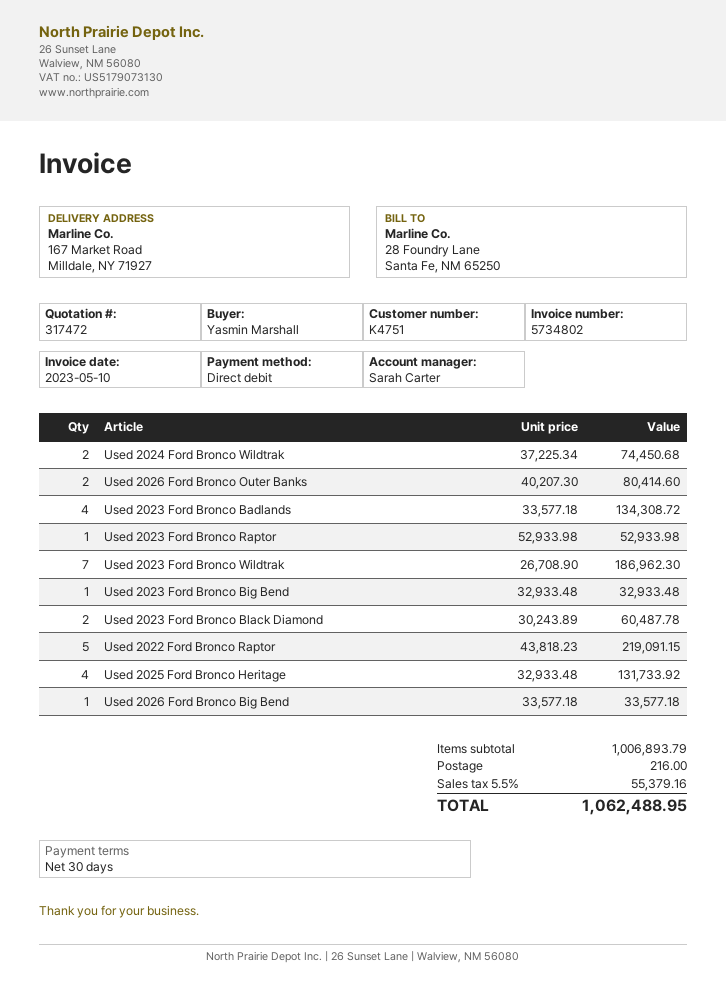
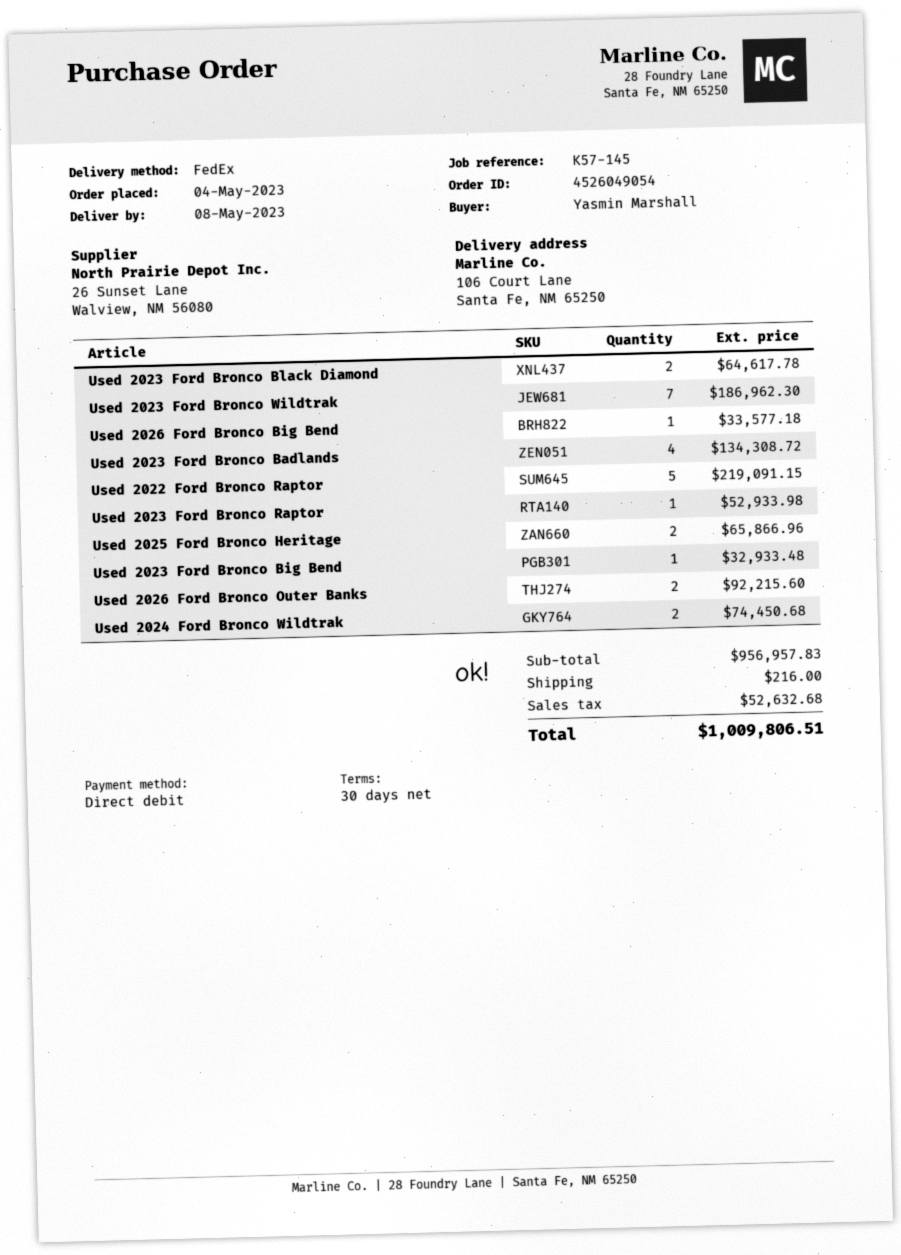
ship to: 167 Market Road, Milldale, NY 71927 -> 106 Court Lane, Santa Fe, NM 65250
Used 2026 Ford Bronco Outer Banks: 2 for 80414.60 -> 2 for 92215.60
Used 2023 Ford Bronco Black Diamond: 2 for 60487.78 -> 2 for 64617.78
Used 2025 Ford Bronco Heritage: 4 for 131733.92 -> 2 for 65866.96
subtotal: 1006893.79 -> 956957.83
tax: 55379.16 -> 52632.68
total: 1062488.95 -> 1009806.51

